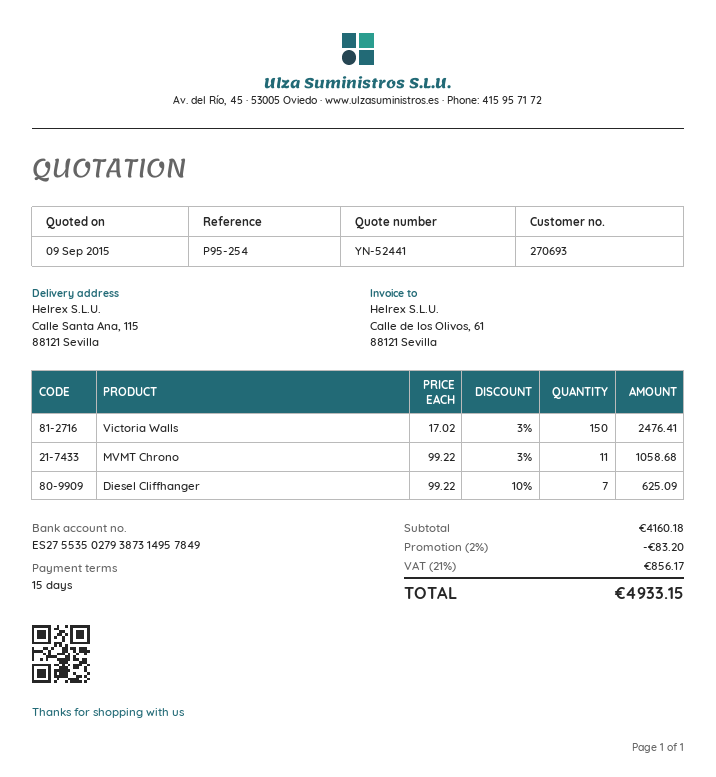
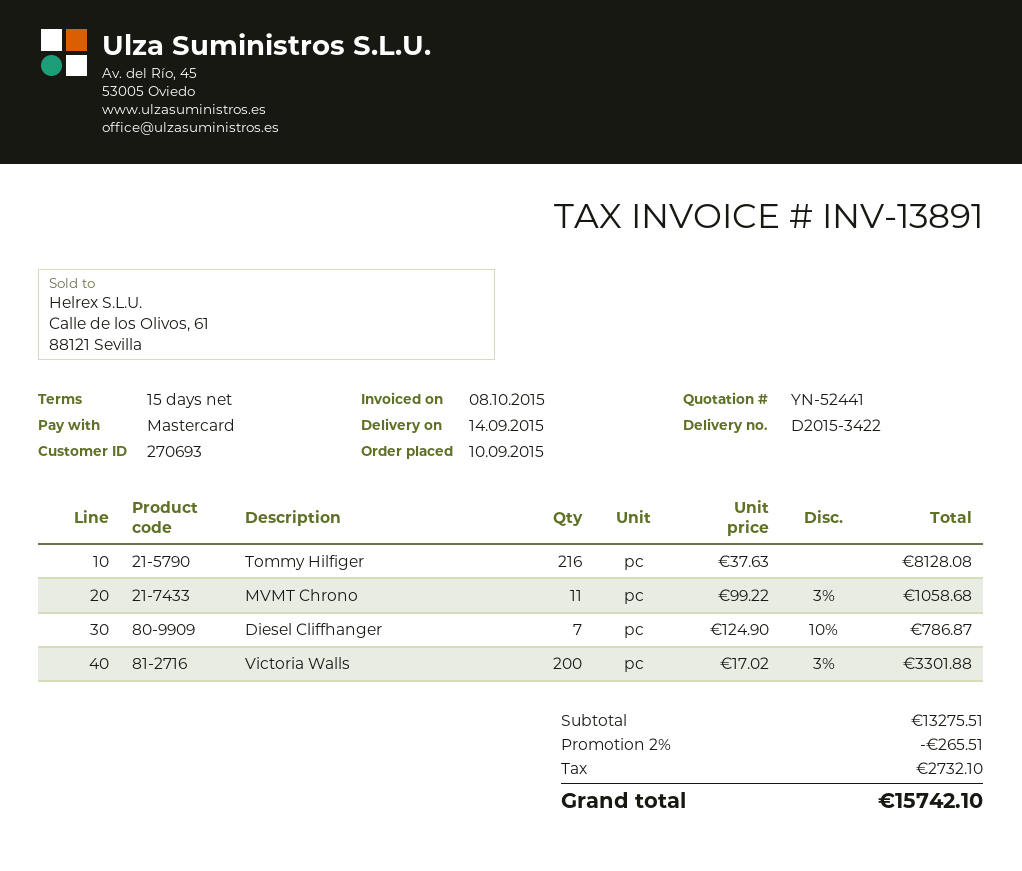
Victoria Walls: 150 x 17.02 - 3% = 2476.41 -> 200 x 17.02 - 3% = 3301.88
Diesel Cliffhanger: 7 x 99.22 - 10% = 625.09 -> 7 x 124.90 - 10% = 786.87
Tommy Hilfiger: none -> 216 x 37.63 = 8128.08
subtotal: 4160.18 -> 13275.51
discount: 2% = 83.20 -> 2% = 265.51
tax: 856.17 -> 2732.10
total: 4933.15 -> 15742.10

